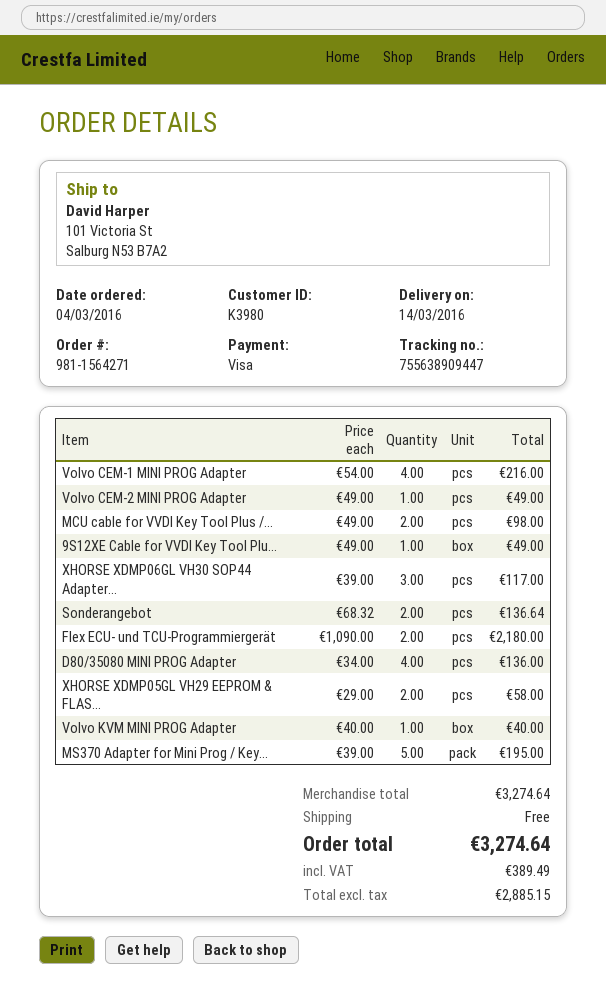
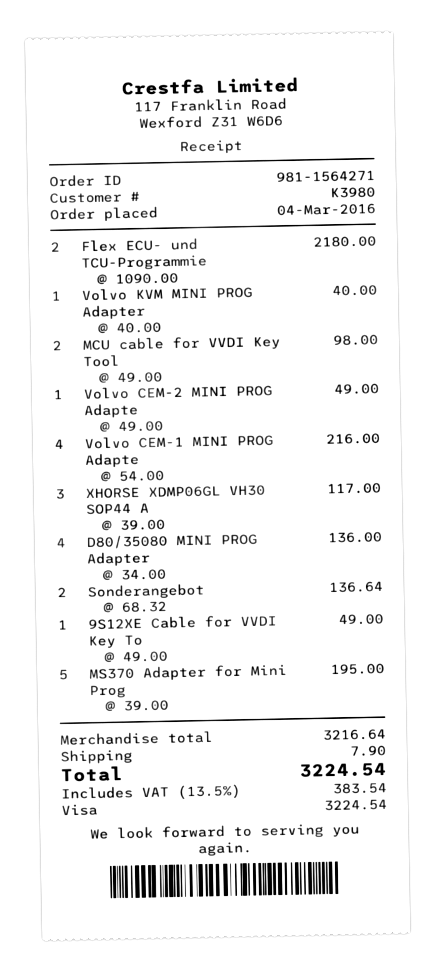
XHORSE XDMP05GL VH29 EEPROM & FLAS...: 2 x 29.00 = 58.00 -> none
subtotal: 3274.64 -> 3216.64
shipping: 0.00 -> 7.90
tax: 389.49 -> 383.54
total: 3274.64 -> 3224.54

